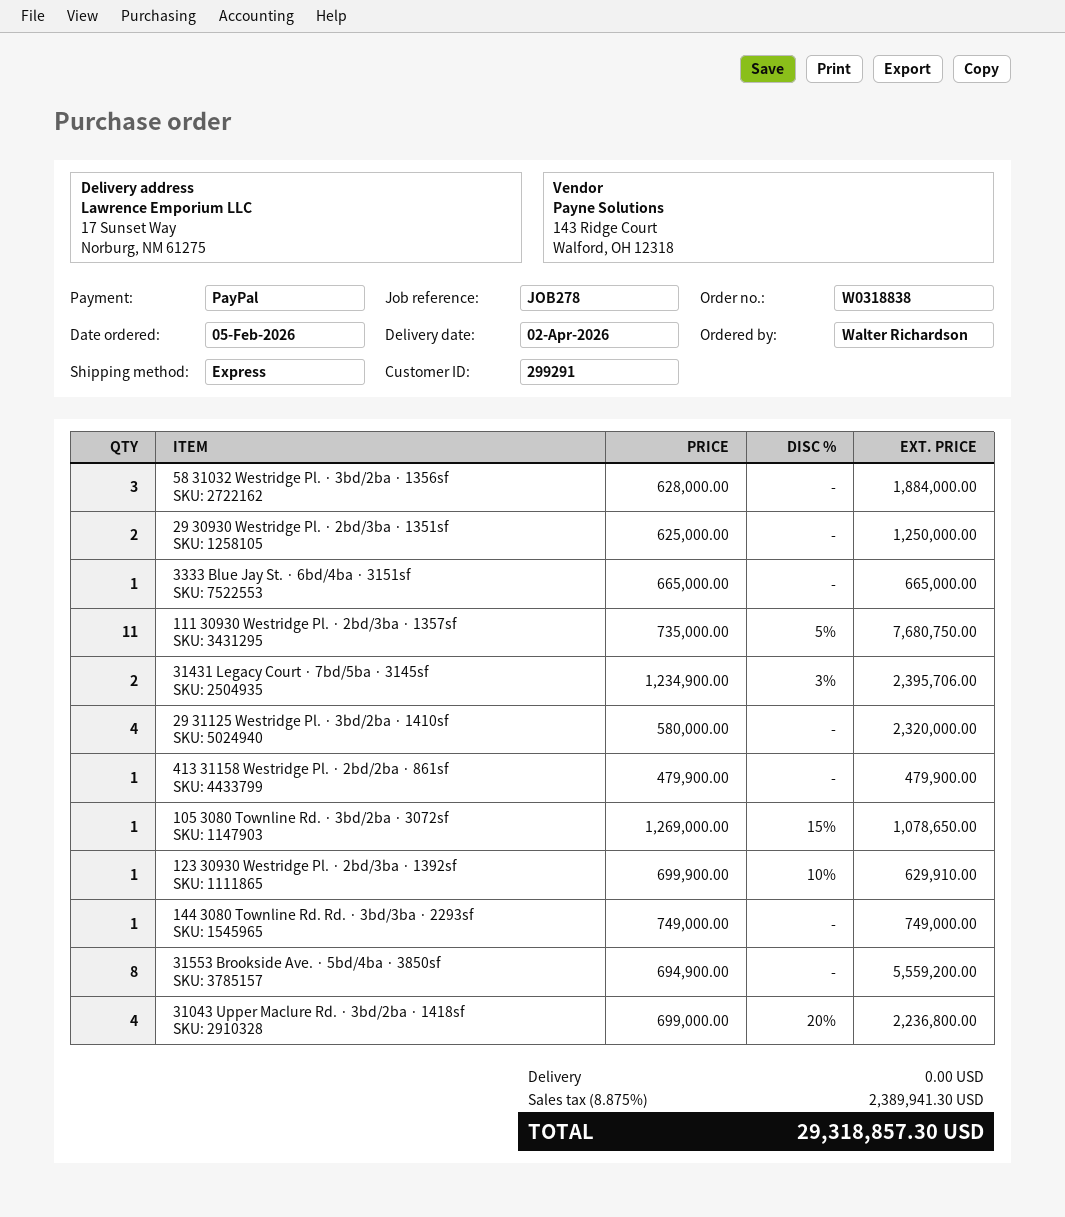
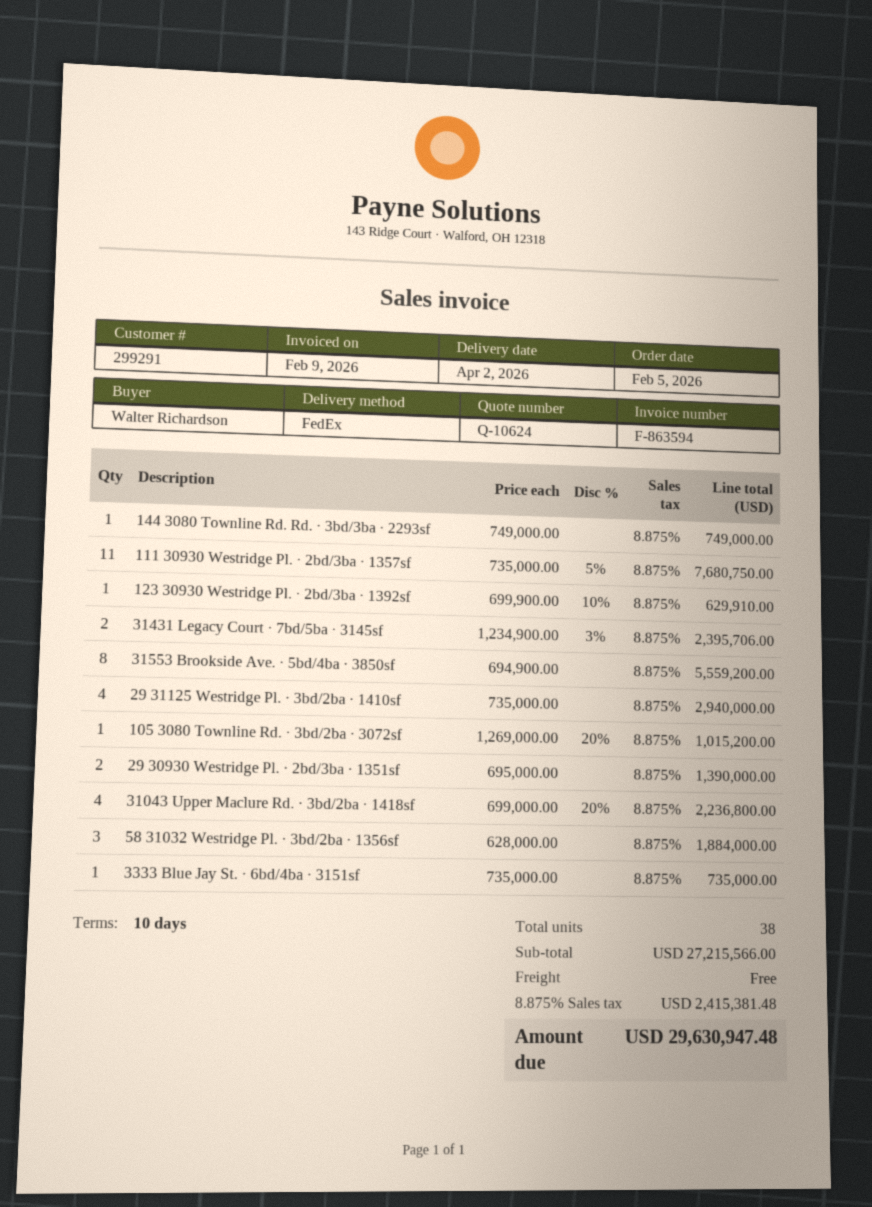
shipping method: express -> FedEx
29 30930 Westridge Pl. · 2bd/3ba · 1351sf: 2 x 625000.00 = 1250000.00 -> 2 x 695000.00 = 1390000.00
3333 Blue Jay St. · 6bd/4ba · 3151sf: 1 x 665000.00 = 665000.00 -> 1 x 735000.00 = 735000.00
29 31125 Westridge Pl. · 3bd/2ba · 1410sf: 4 x 580000.00 = 2320000.00 -> 4 x 735000.00 = 2940000.00
413 31158 Westridge Pl. · 2bd/2ba · 861sf: 1 x 479900.00 = 479900.00 -> none
105 3080 Townline Rd. · 3bd/2ba · 3072sf: 1 x 1269000.00 - 15% = 1078650.00 -> 1 x 1269000.00 - 20% = 1015200.00
tax: 8.875% = 2389941.30 -> 8.875% = 2415381.48
total: 29318857.30 -> 29630947.48

